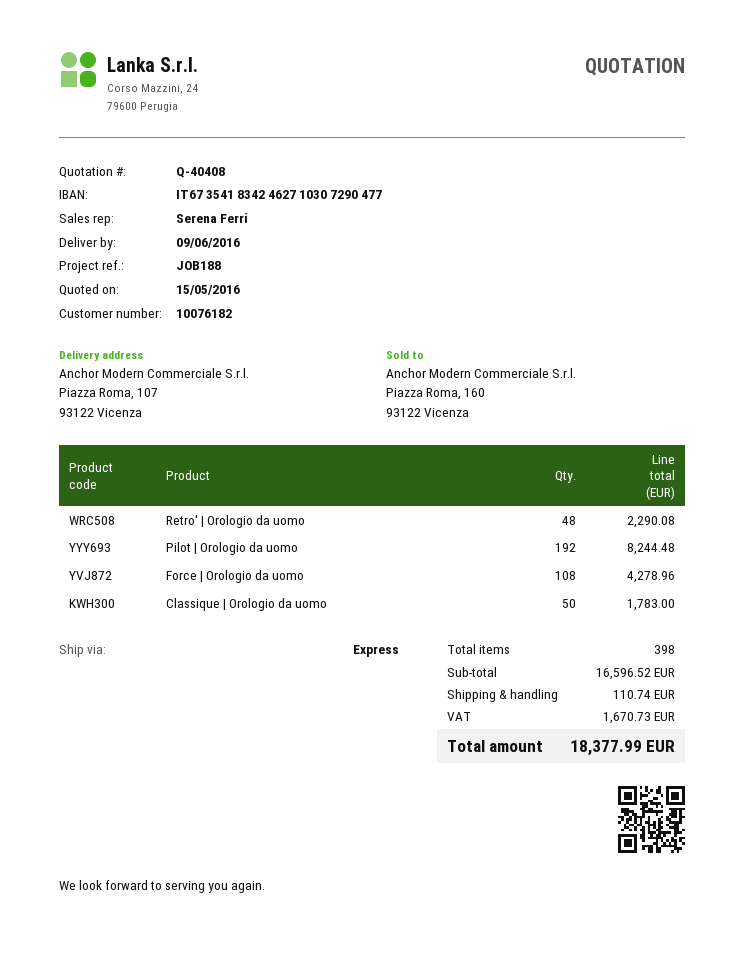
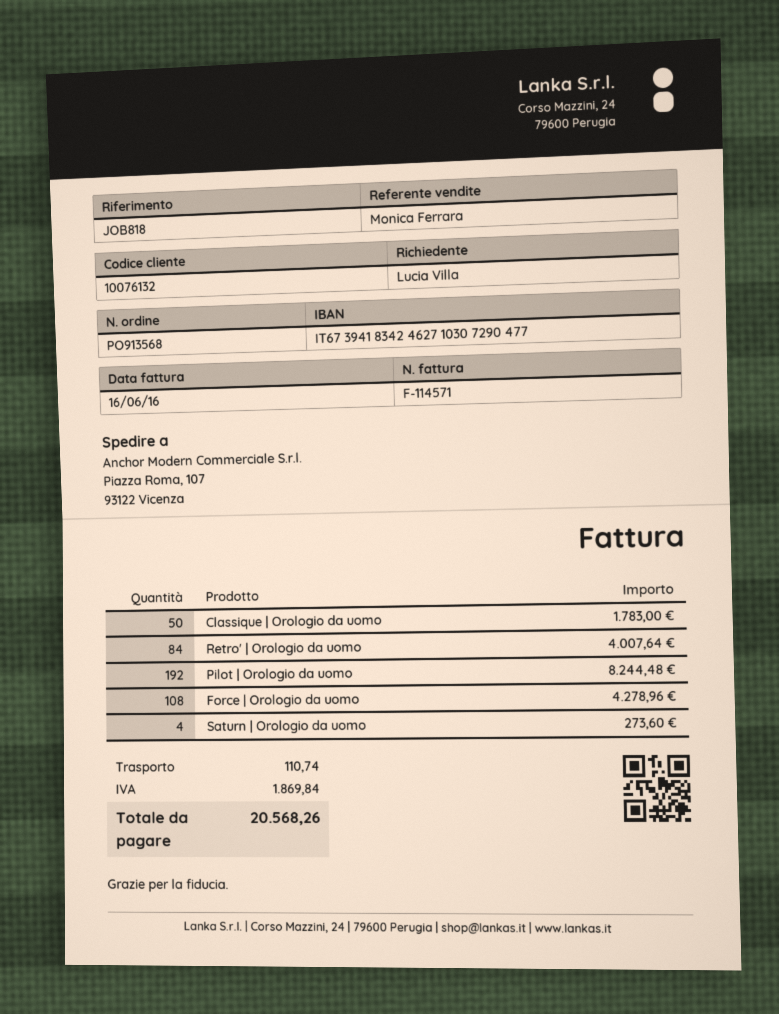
customer number: 10076182 -> 10076132
reference: JOB188 -> JOB818
sales rep: Serena Ferri -> Monica Ferrara
bank account: IT6735418342462710307290477 -> IT6739418342462710307290477
Retro' | Orologio da uomo: 48 for 2290.08 -> 84 for 4007.64
Saturn | Orologio da uomo: none -> 4 for 273.60
tax: 1670.73 -> 1869.84
total: 18377.99 -> 20568.26

